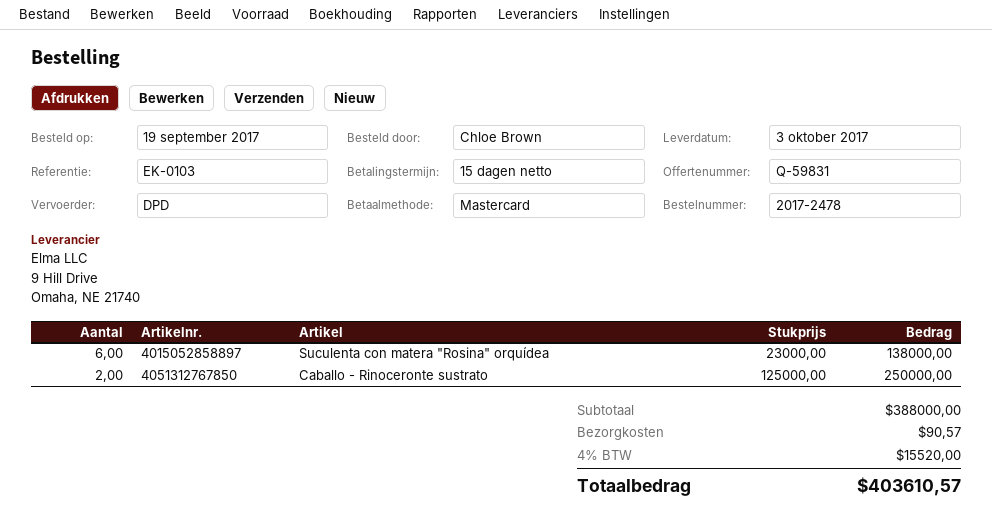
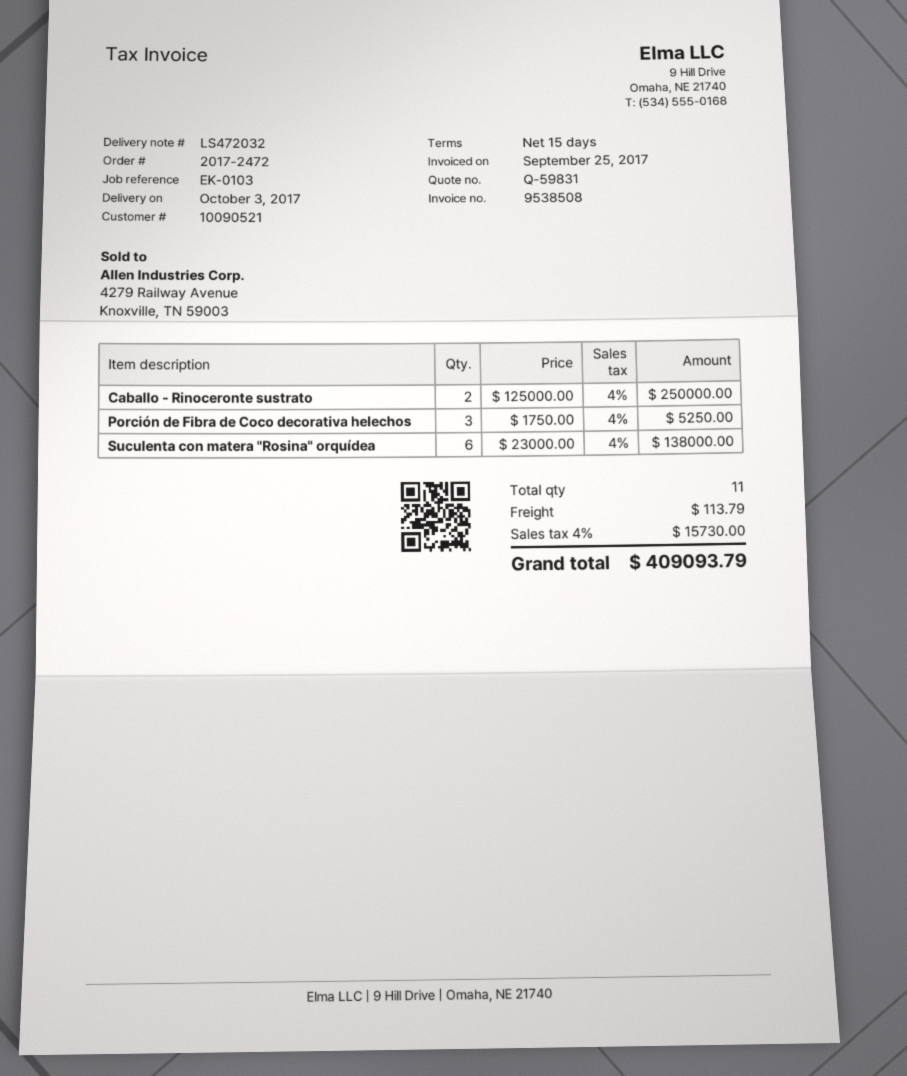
order number: 2017-2478 -> 2017-2472
Porción de Fibra de Coco decorativa helechos: none -> 3 x 1750.00 = 5250.00
shipping: 90.57 -> 113.79
tax: 4% = 15520.00 -> 4% = 15730.00
total: 403610.57 -> 409093.79

